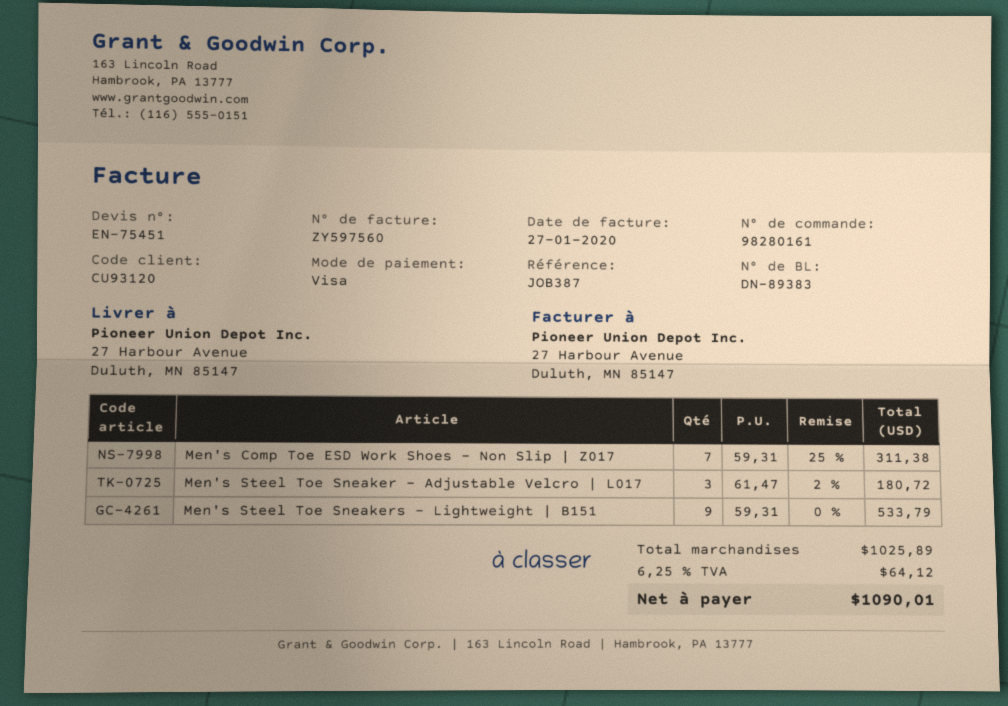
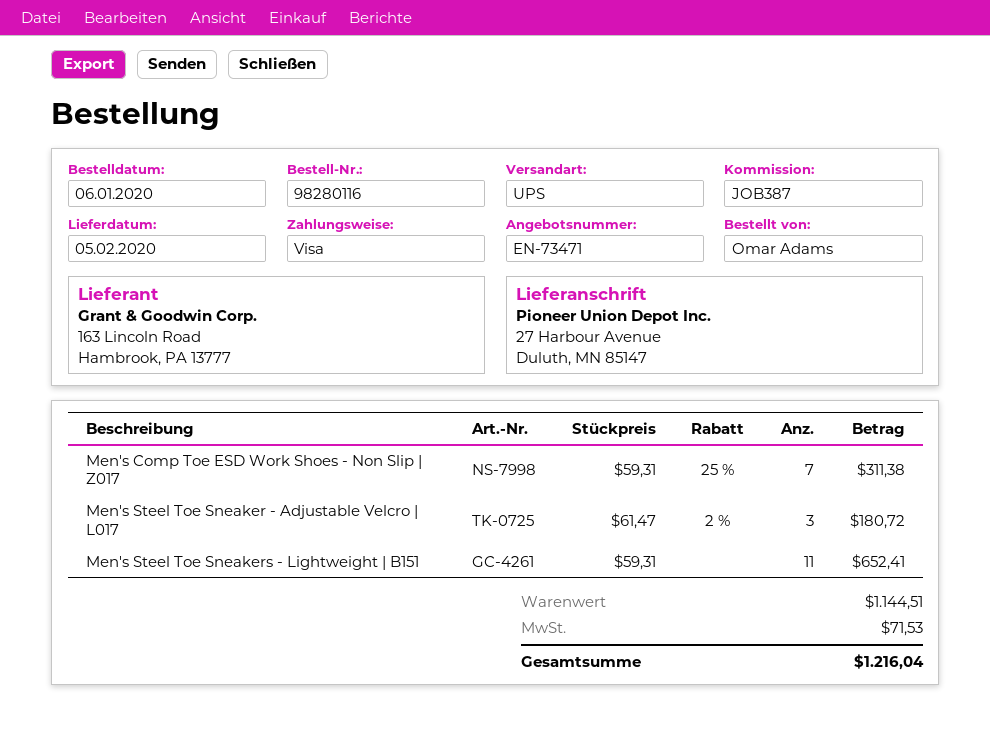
quote number: EN-75451 -> EN-73471
order number: 98280161 -> 98280116
Men's Steel Toe Sneakers - Lightweight | B151: 9 x 59.31 = 533.79 -> 11 x 59.31 = 652.41
subtotal: 1025.89 -> 1144.51
tax: 64.12 -> 71.53
total: 1090.01 -> 1216.04

